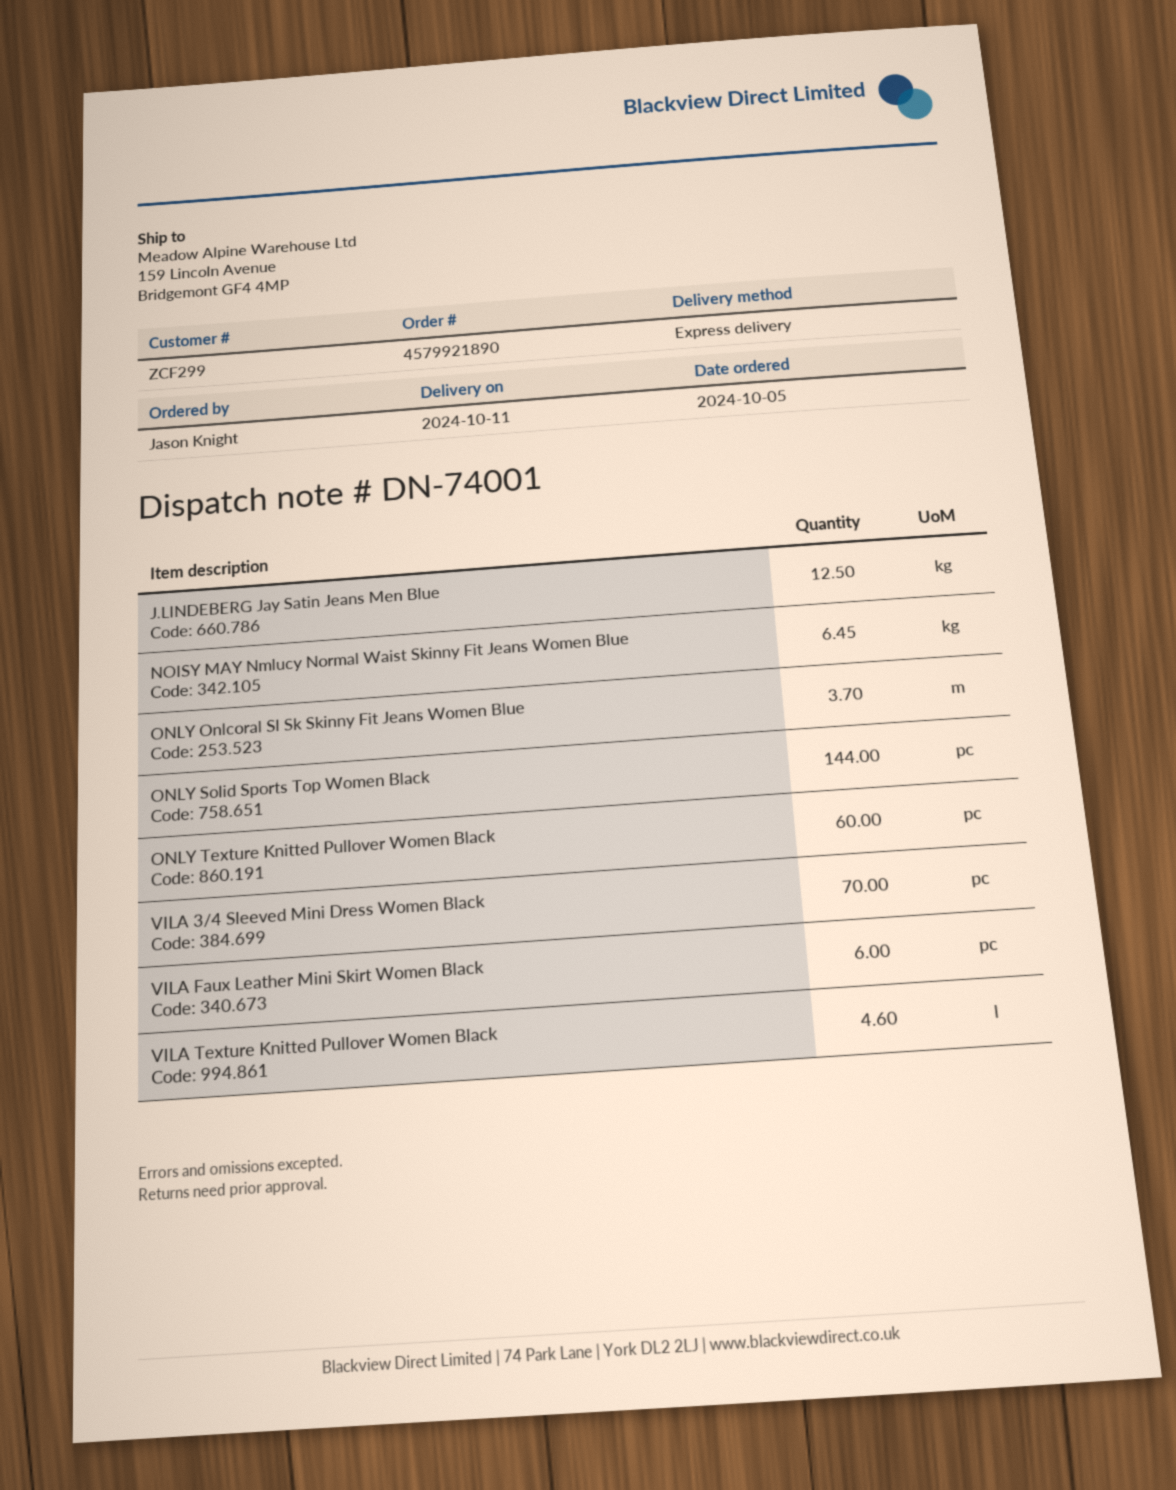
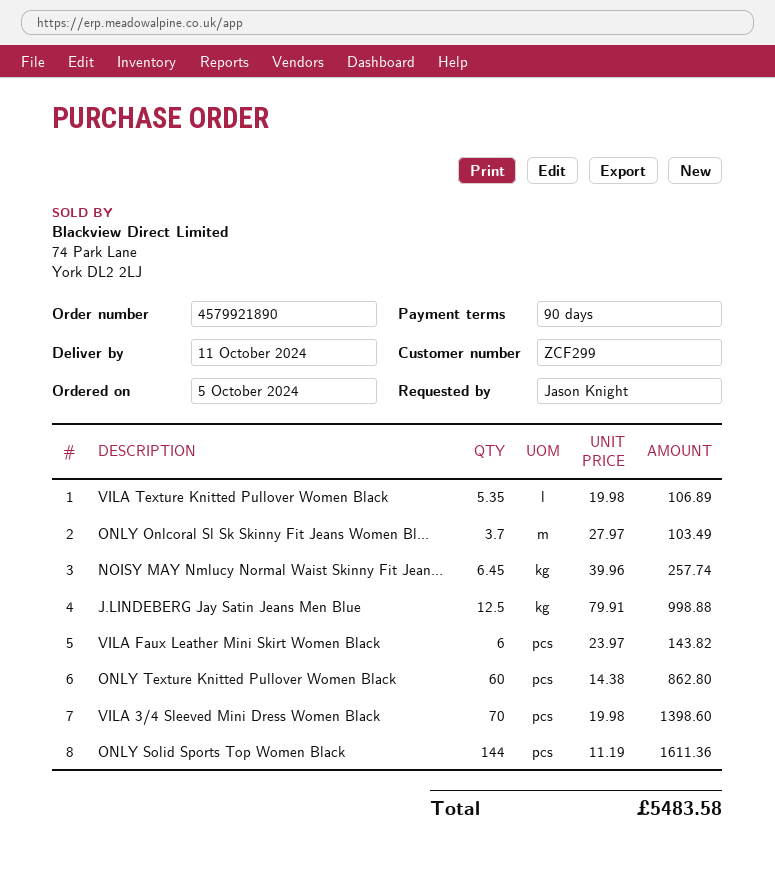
VILA Texture Knitted Pullover Women Black: 4.6 -> 5.35

